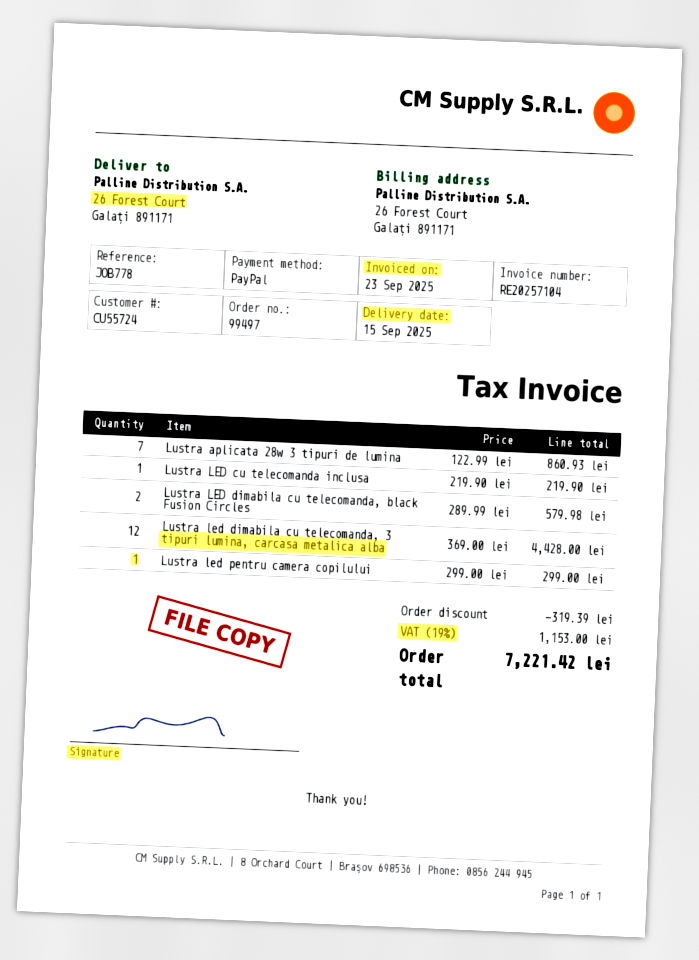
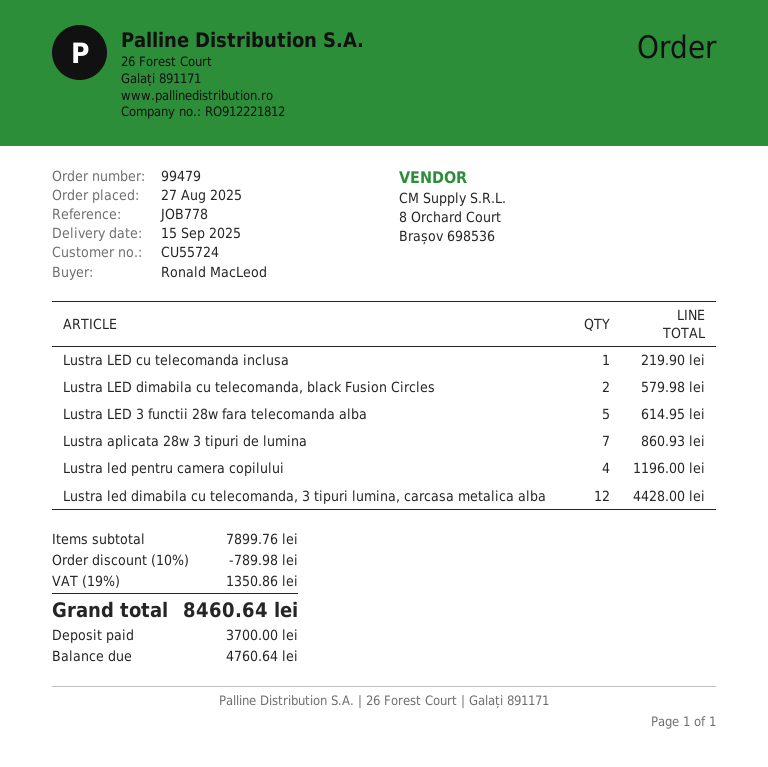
order number: 99497 -> 99479
Lustra led pentru camera copilului: 1 for 299.00 -> 4 for 1196.00
Lustra LED 3 functii 28w fara telecomanda alba: none -> 5 for 614.95
discount: 319.39 -> 789.98
tax: 19% = 1153.00 -> 19% = 1350.86
total: 7221.42 -> 8460.64

